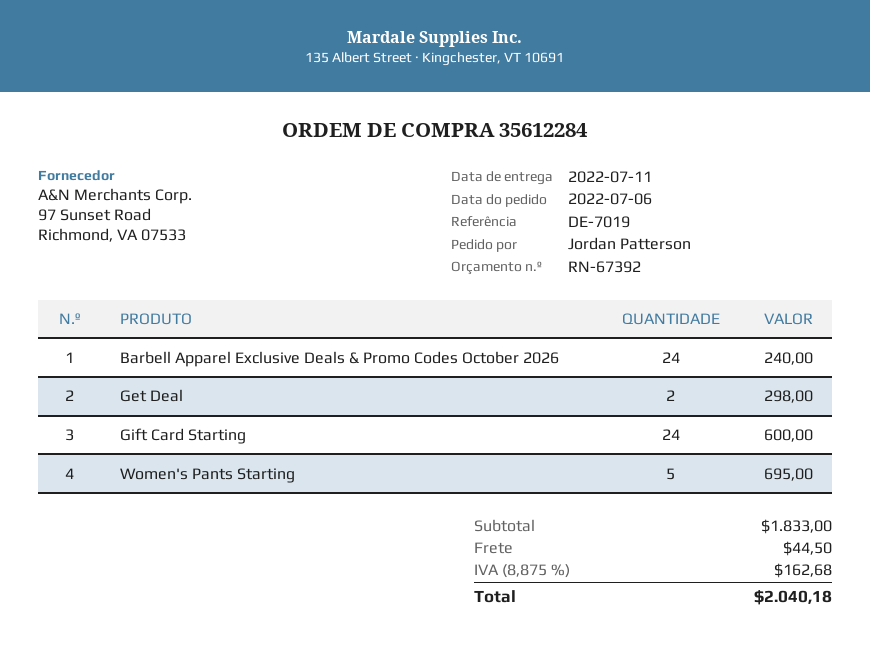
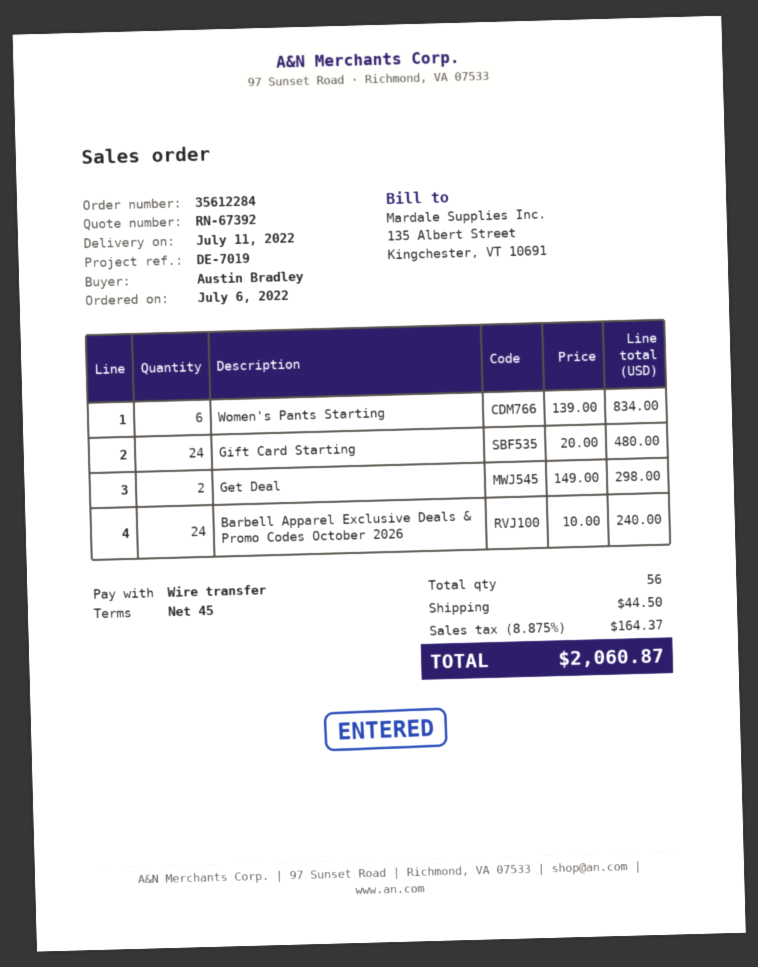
ordered by: Jordan Patterson -> Austin Bradley
Gift Card Starting: 24 for 600.00 -> 24 for 480.00
Women's Pants Starting: 5 for 695.00 -> 6 for 834.00
tax: 8.875% = 162.68 -> 8.875% = 164.37
total: 2040.18 -> 2060.87

